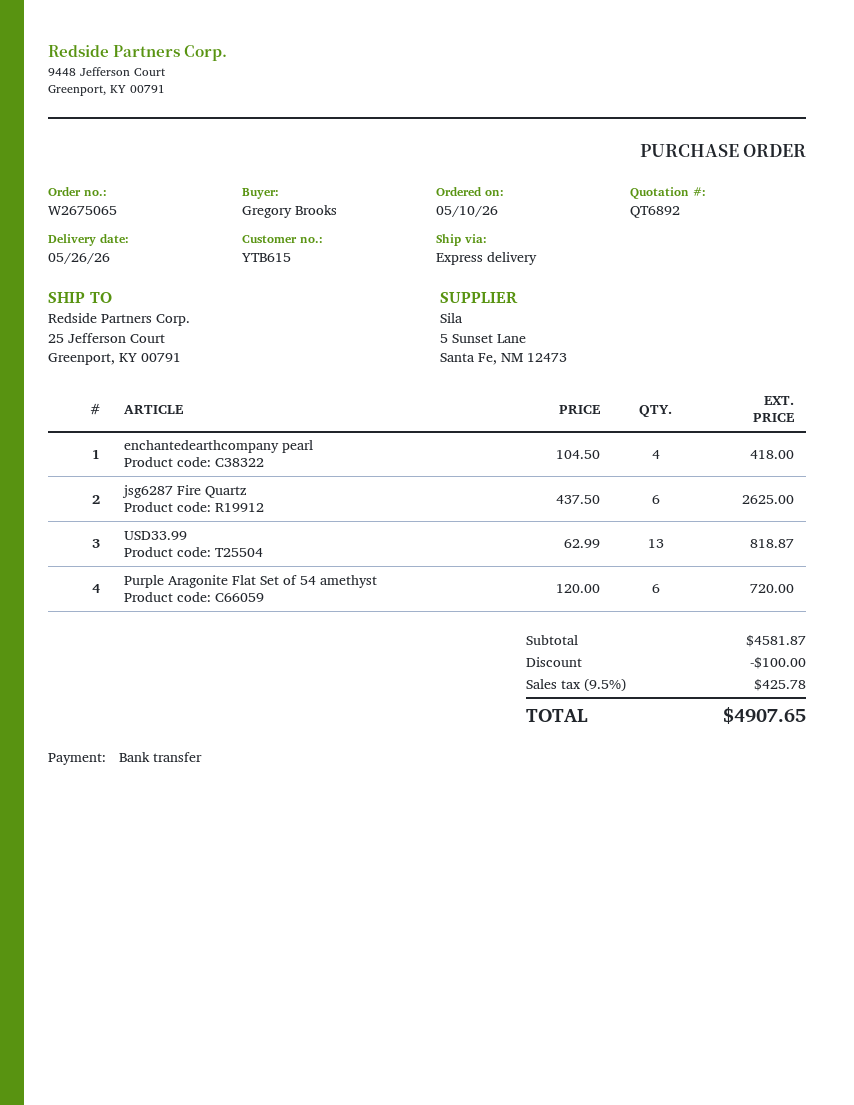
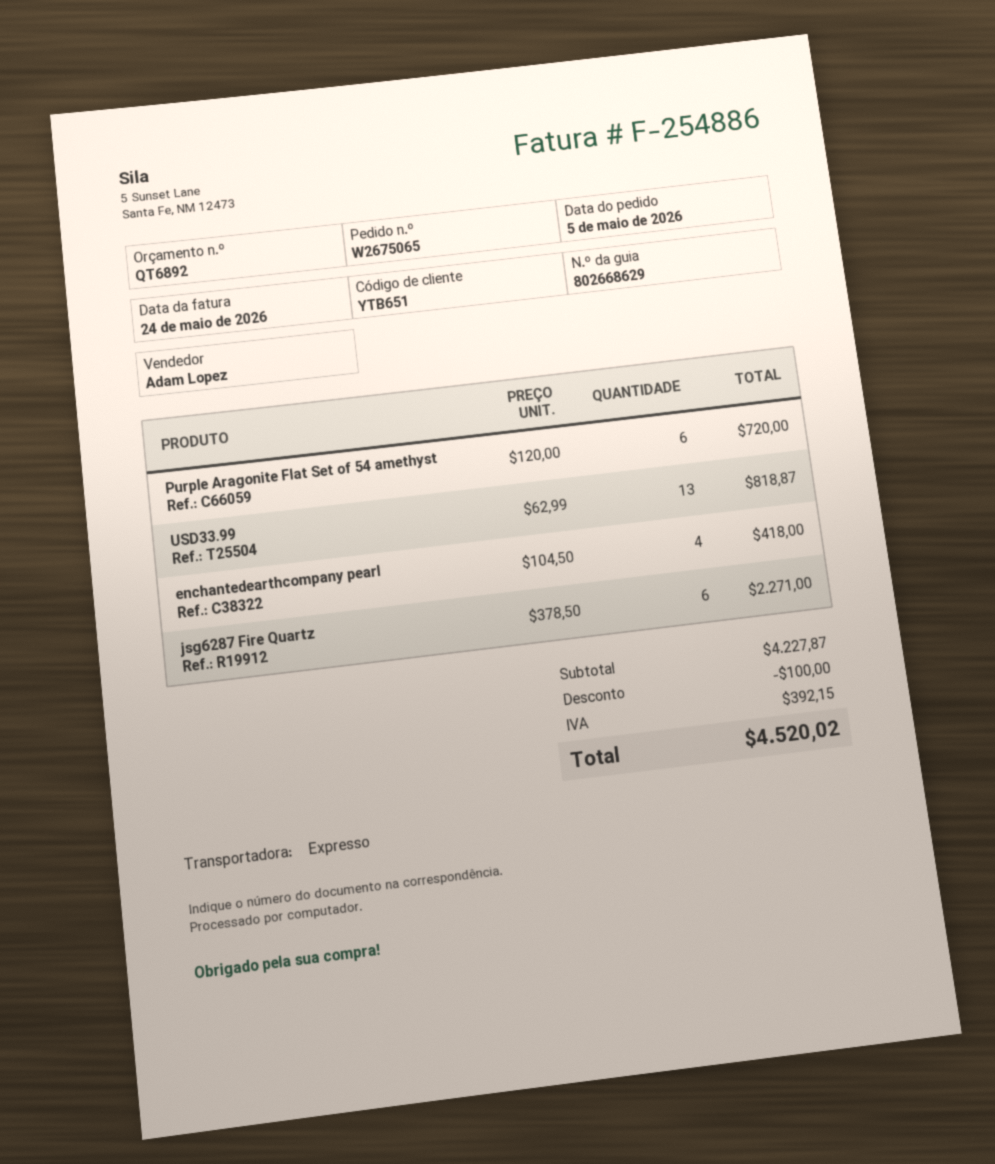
order date: 2026-05-10 -> 2026-05-05
customer number: YTB615 -> YTB651
jsg6287 Fire Quartz: 6 x 437.50 = 2625.00 -> 6 x 378.50 = 2271.00
subtotal: 4581.87 -> 4227.87
tax: 425.78 -> 392.15
total: 4907.65 -> 4520.02

